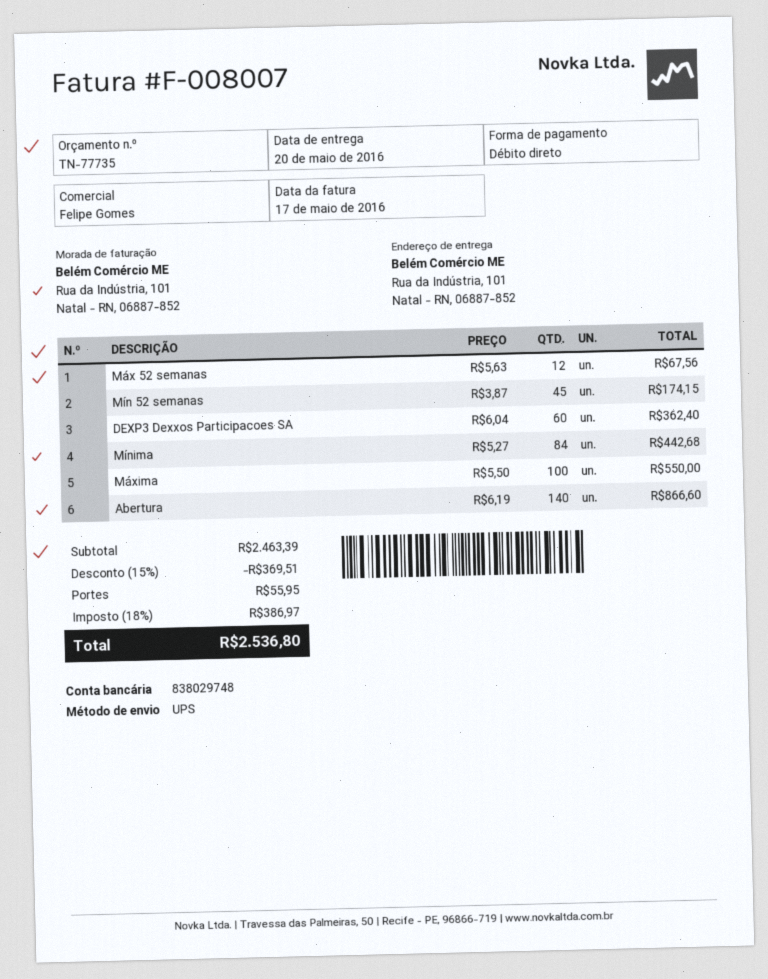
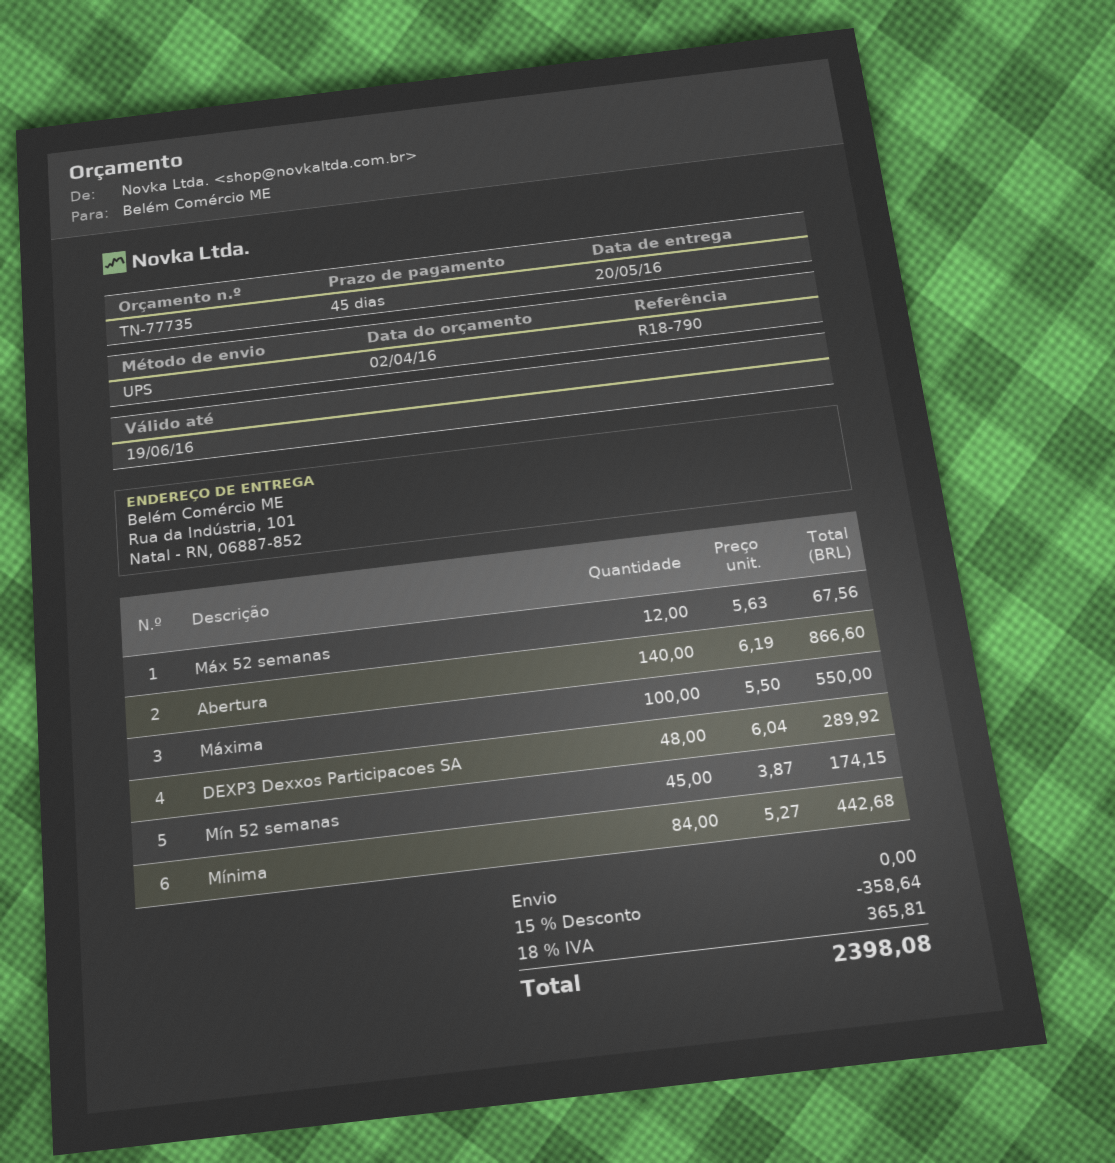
DEXP3 Dexxos Participacoes SA: 60 x 6.04 = 362.40 -> 48 x 6.04 = 289.92
discount: 15% = 369.51 -> 15% = 358.64
shipping: 55.95 -> 0.00
tax: 18% = 386.97 -> 18% = 365.81
total: 2536.80 -> 2398.08

